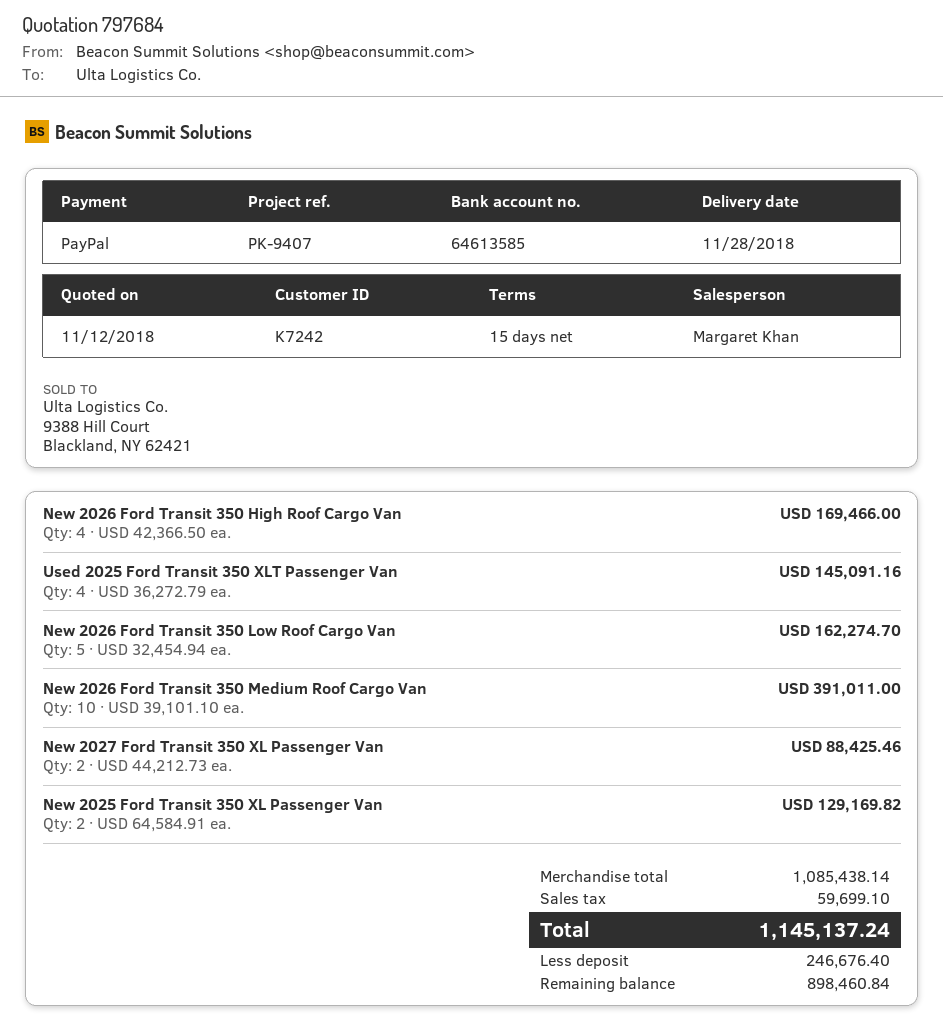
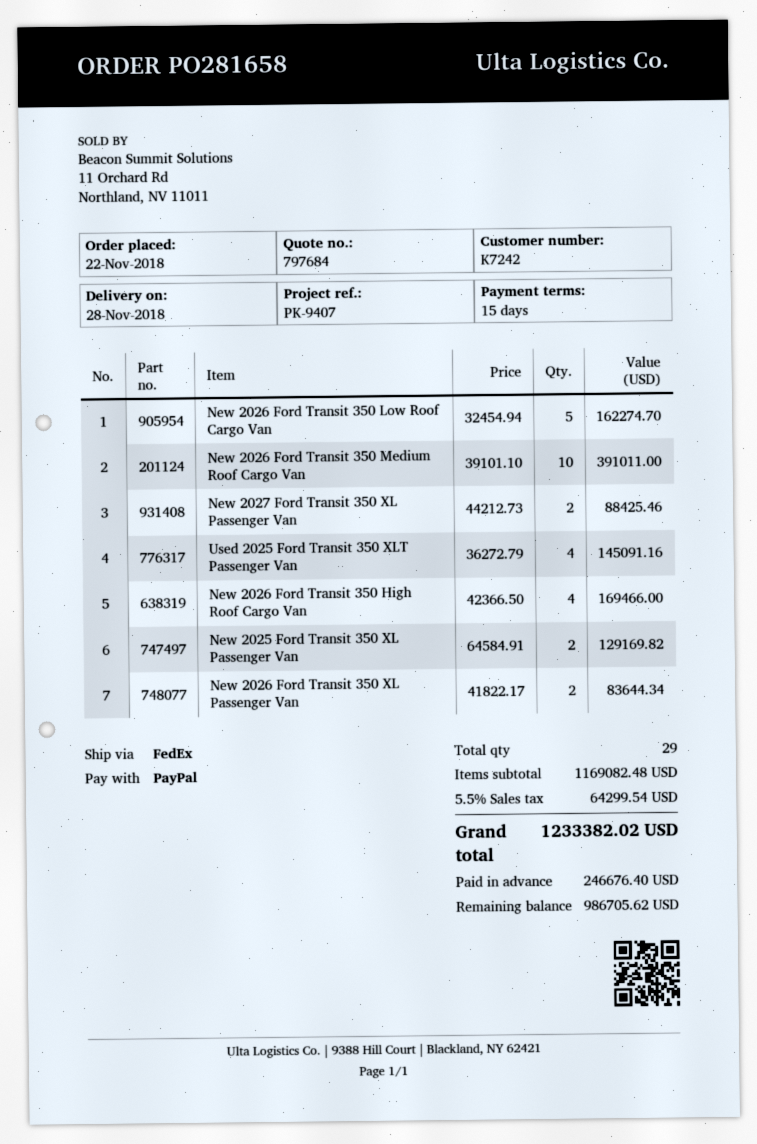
New 2026 Ford Transit 350 XL Passenger Van: none -> 2 x 41822.17 = 83644.34
subtotal: 1085438.14 -> 1169082.48
tax: 59699.10 -> 64299.54
total: 1145137.24 -> 1233382.02
balance: 898460.84 -> 986705.62

